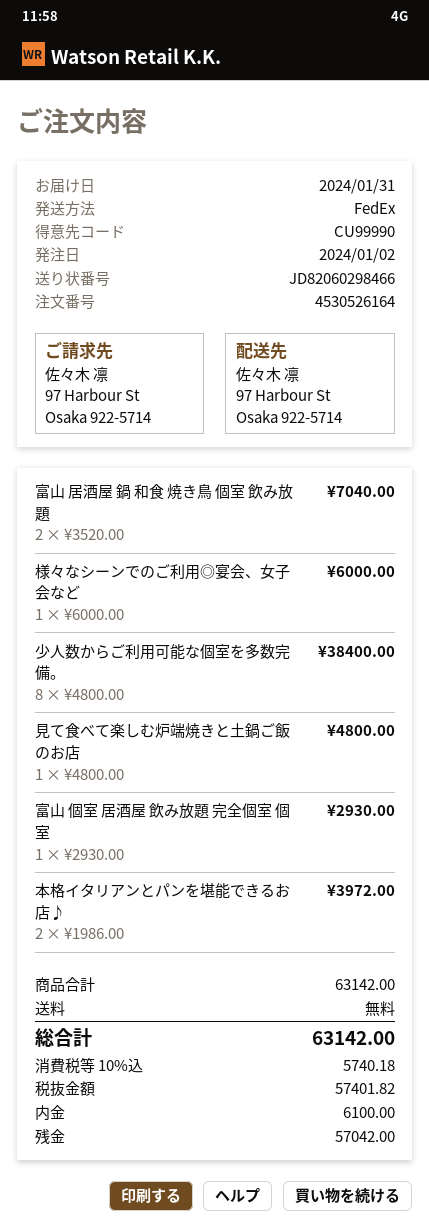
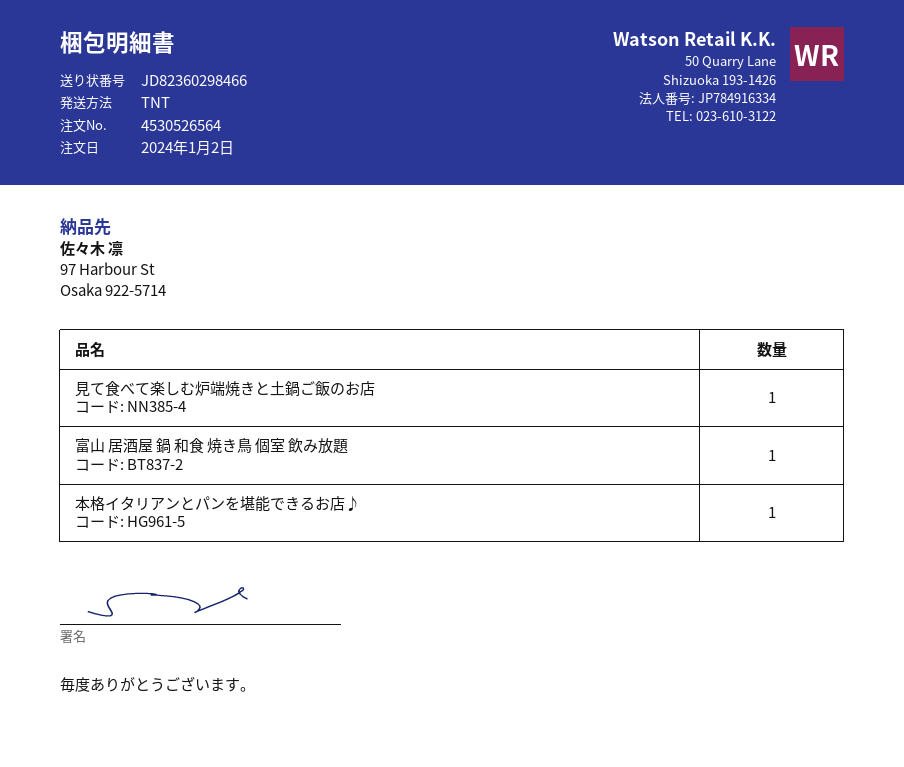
order number: 4530526164 -> 4530526564
shipping method: FedEx -> TNT
tracking number: JD82060298466 -> JD82360298466
富山 居酒屋 鍋 和食 焼き鳥 個室 飲み放題: 2 -> 1
様々なシーンでのご利用◎宴会、女子会など: 1 -> none
少人数からご利用可能な個室を多数完備。: 8 -> none
富山 個室 居酒屋 飲み放題 完全個室 個室: 1 -> none
本格イタリアンとパンを堪能できるお店♪: 2 -> 1

